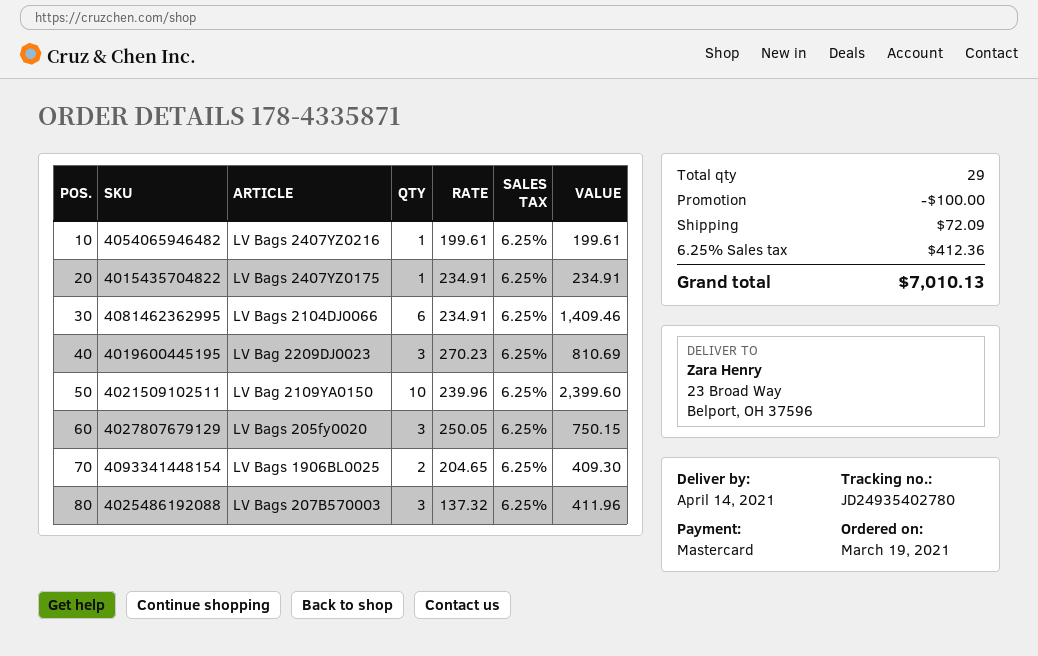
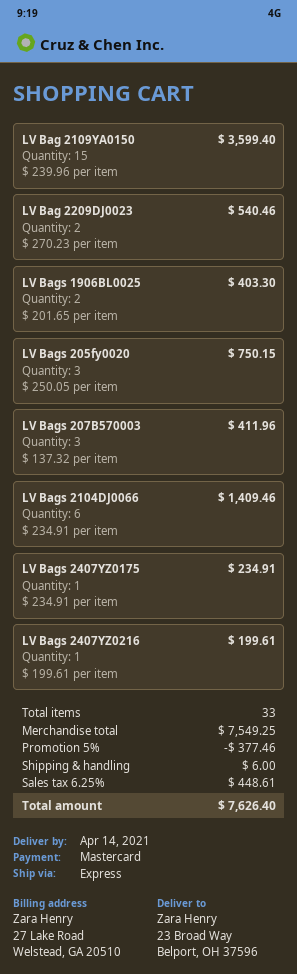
LV Bag 2209DJ0023: 3 x 270.23 = 810.69 -> 2 x 270.23 = 540.46
LV Bag 2109YA0150: 10 x 239.96 = 2399.60 -> 15 x 239.96 = 3599.40
LV Bags 1906BL0025: 2 x 204.65 = 409.30 -> 2 x 201.65 = 403.30
total quantity: 29 -> 33
discount: 100.00 -> 377.46
shipping: 72.09 -> 6.00
tax: 6.25% = 412.36 -> 6.25% = 448.61
total: 7010.13 -> 7626.40

